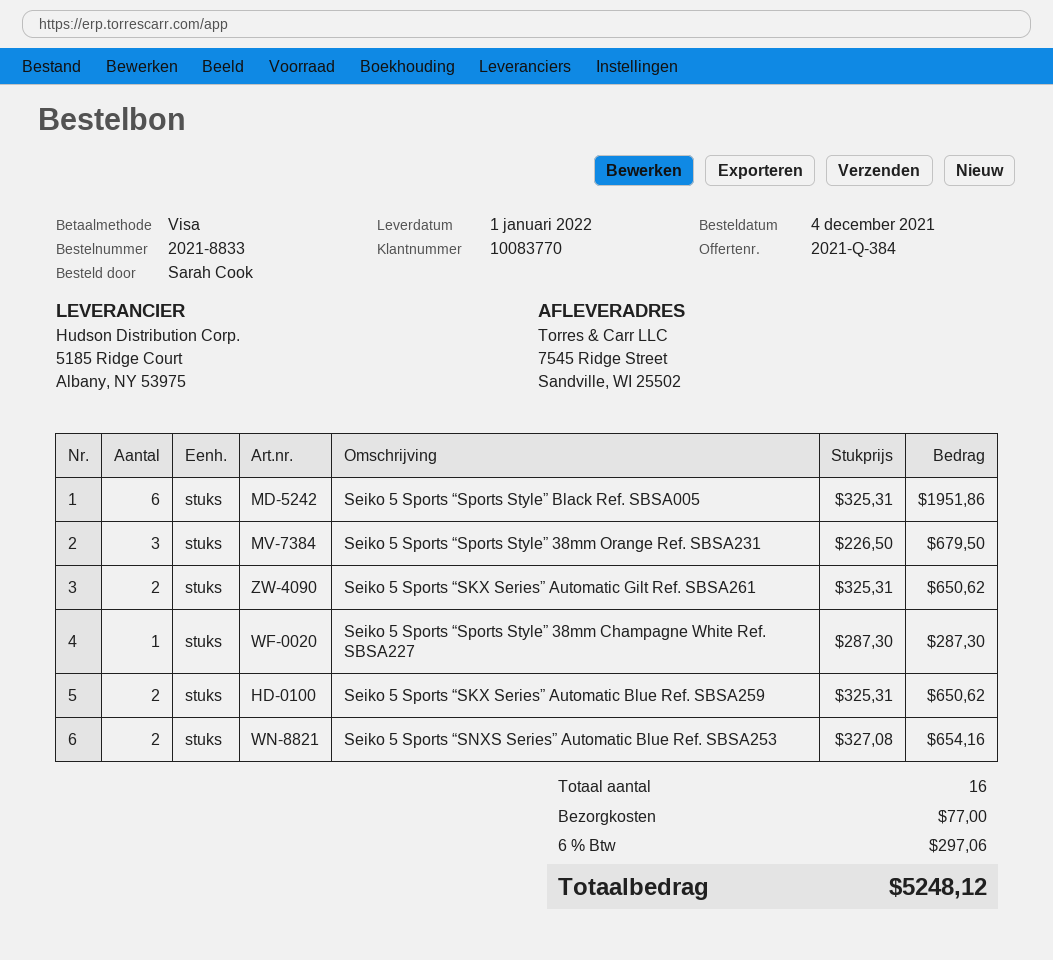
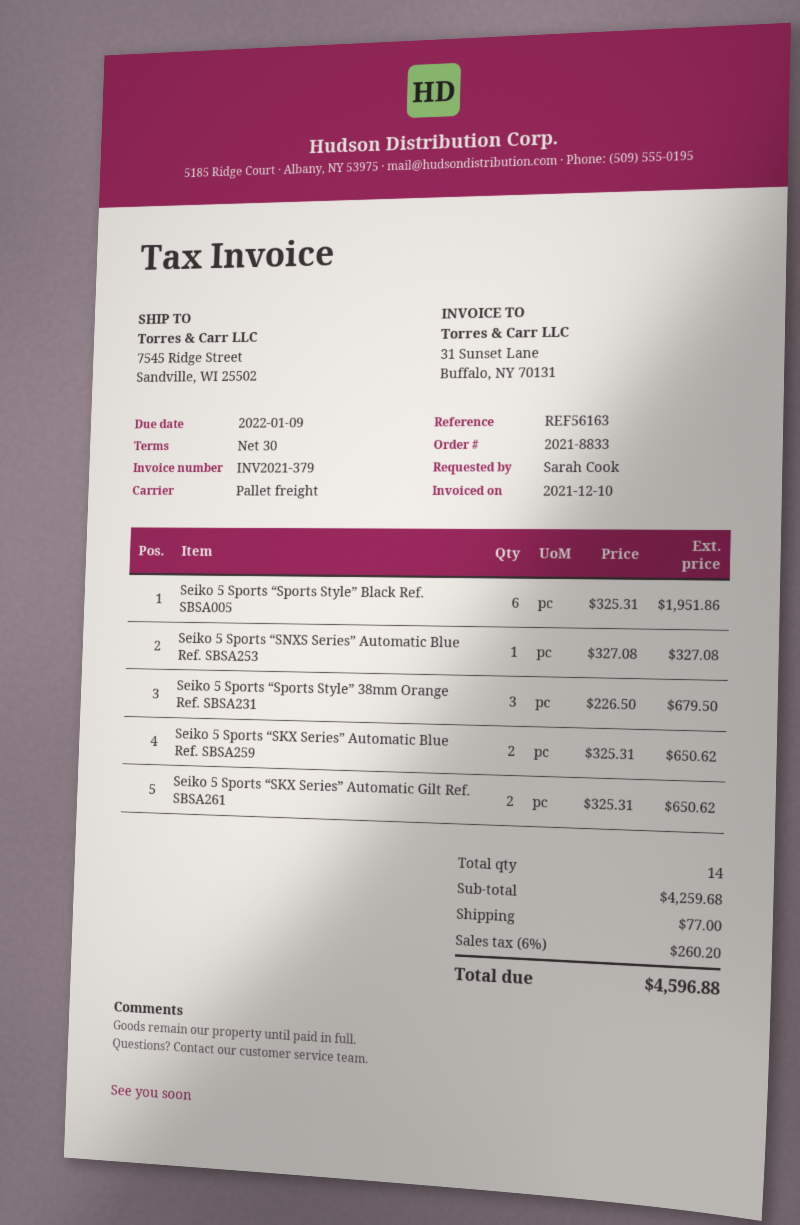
Seiko 5 Sports “Sports Style” 38mm Champagne White Ref. SBSA227: 1 x 287.30 = 287.30 -> none
Seiko 5 Sports “SNXS Series” Automatic Blue Ref. SBSA253: 2 x 327.08 = 654.16 -> 1 x 327.08 = 327.08
total quantity: 16 -> 14
tax: 6% = 297.06 -> 6% = 260.20
total: 5248.12 -> 4596.88

